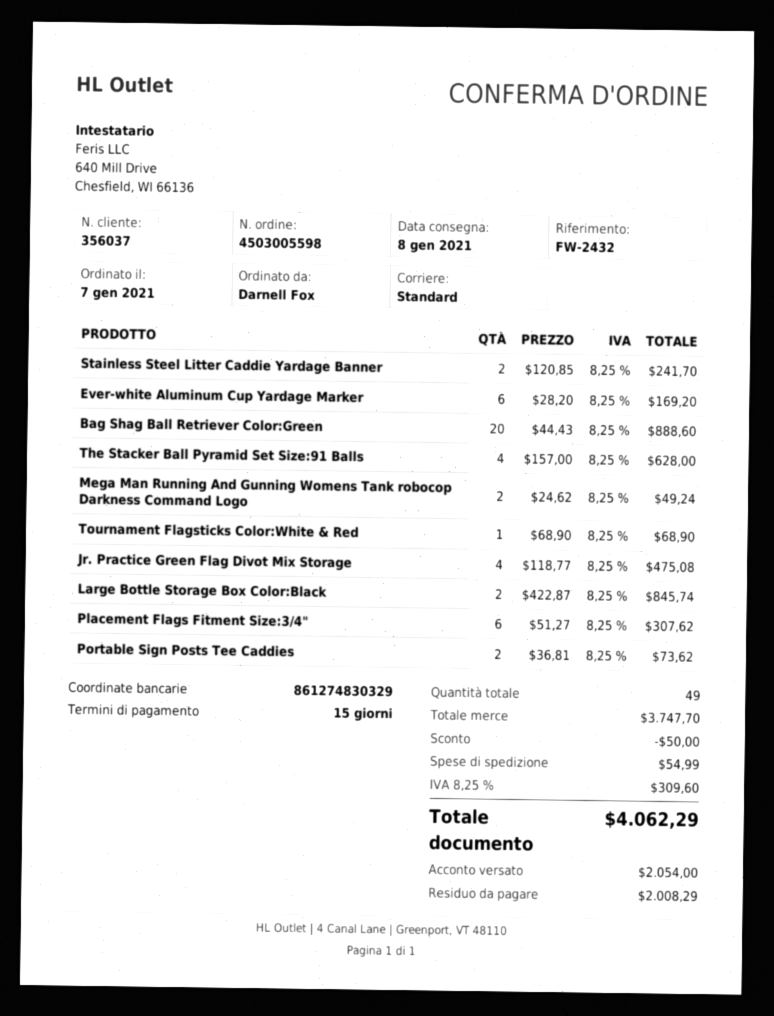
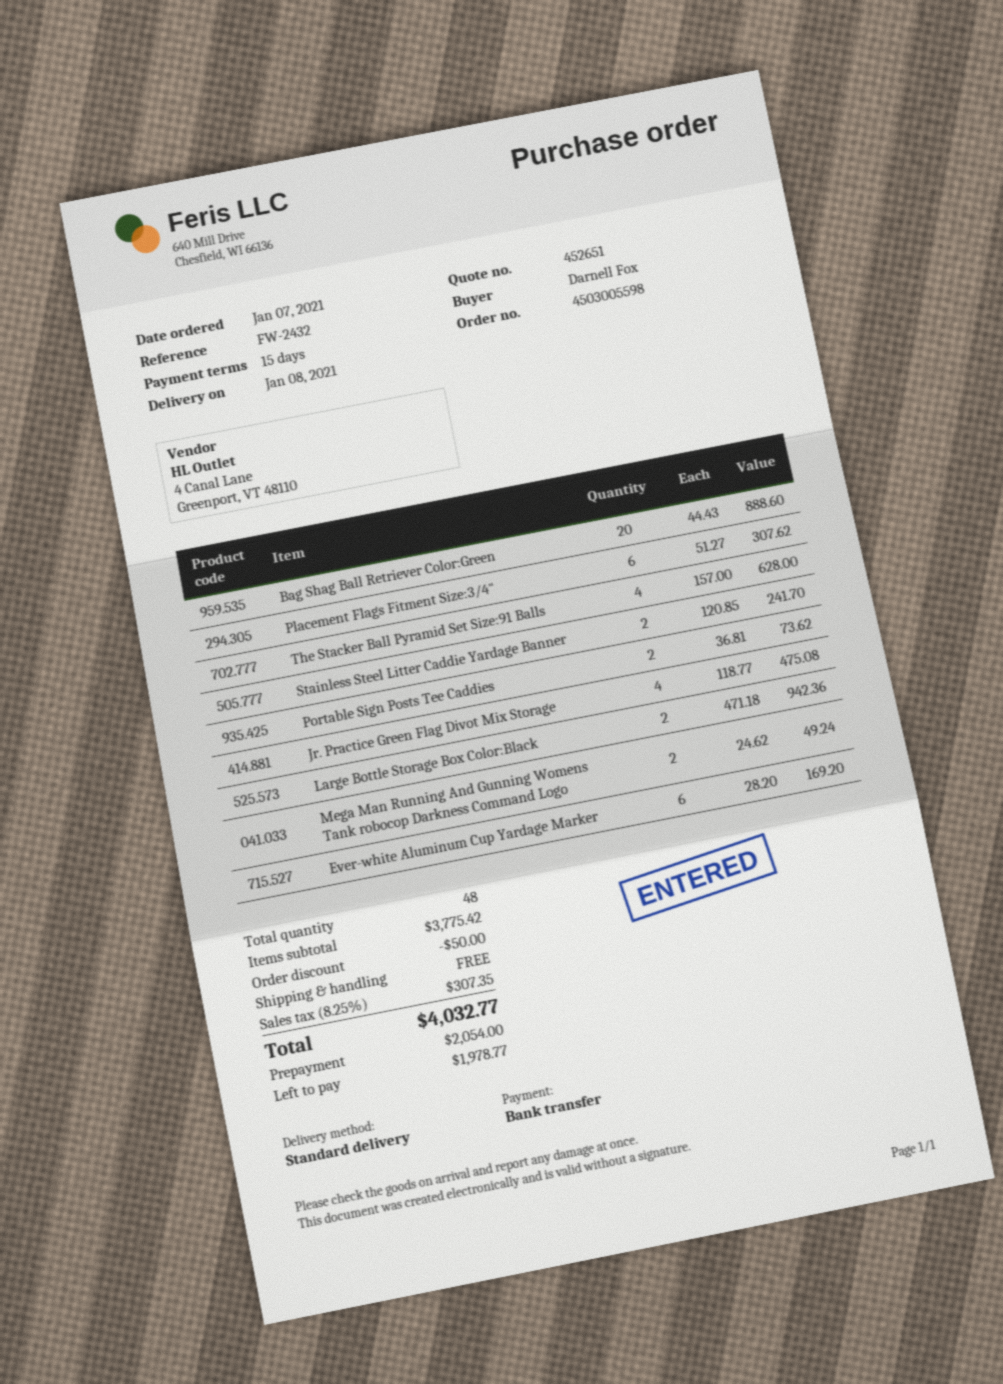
Tournament Flagsticks Color:White & Red: 1 x 68.90 = 68.90 -> none
Large Bottle Storage Box Color:Black: 2 x 422.87 = 845.74 -> 2 x 471.18 = 942.36
total quantity: 49 -> 48
subtotal: 3747.70 -> 3775.42
shipping: 54.99 -> 0.00
tax: 8.25% = 309.60 -> 8.25% = 307.35
total: 4062.29 -> 4032.77
balance: 2008.29 -> 1978.77

